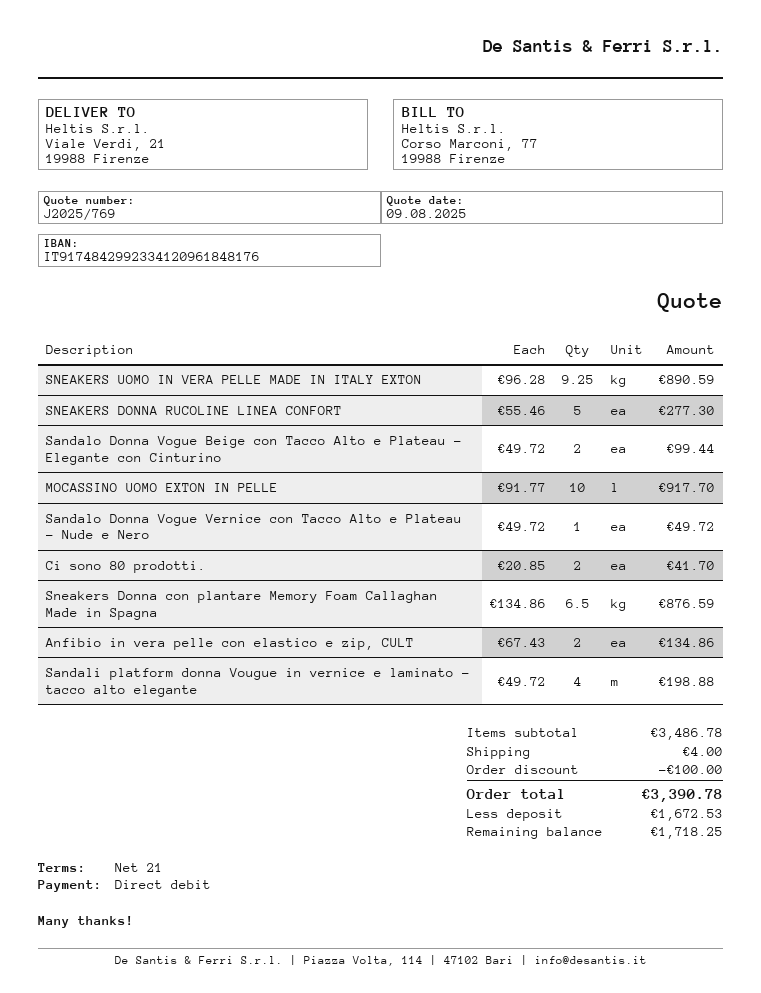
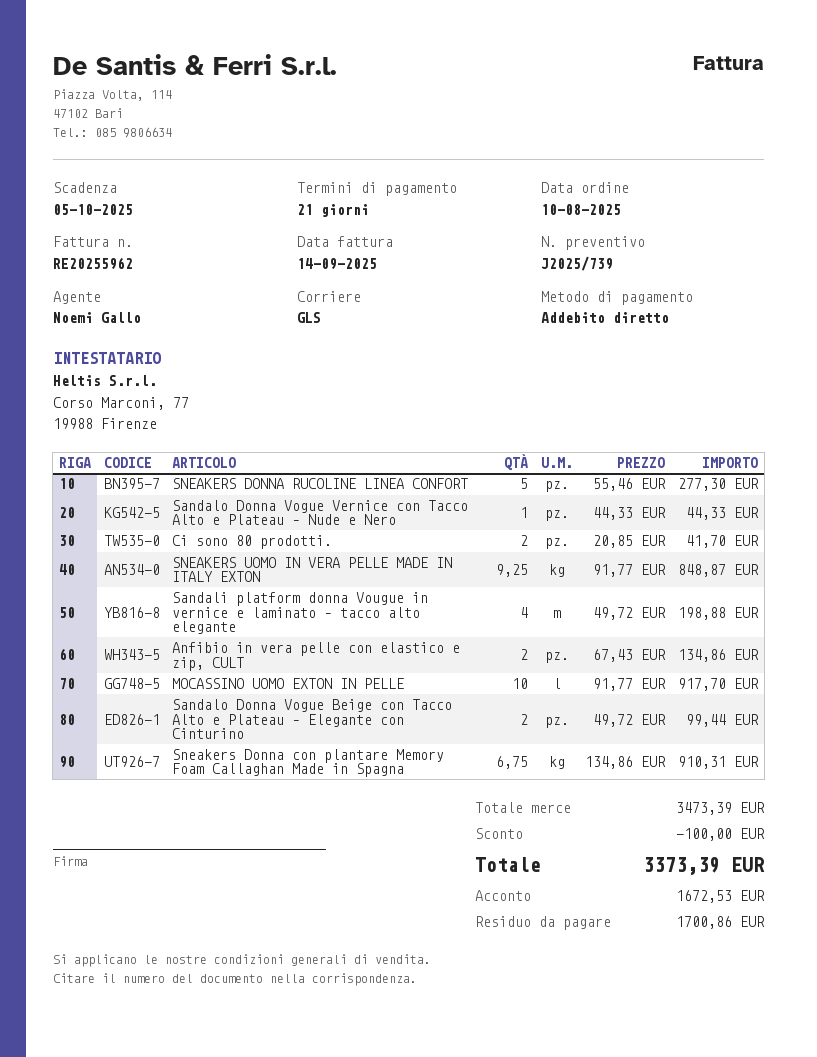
quote number: J2025/769 -> J2025/739
SNEAKERS UOMO IN VERA PELLE MADE IN ITALY EXTON: 9.25 x 96.28 = 890.59 -> 9.25 x 91.77 = 848.87
Sandalo Donna Vogue Vernice con Tacco Alto e Plateau – Nude e Nero: 1 x 49.72 = 49.72 -> 1 x 44.33 = 44.33
Sneakers Donna con plantare Memory Foam Callaghan Made in Spagna: 6.5 x 134.86 = 876.59 -> 6.75 x 134.86 = 910.31
subtotal: 3486.78 -> 3473.39
shipping: 4.00 -> none
total: 3390.78 -> 3373.39
balance: 1718.25 -> 1700.86

